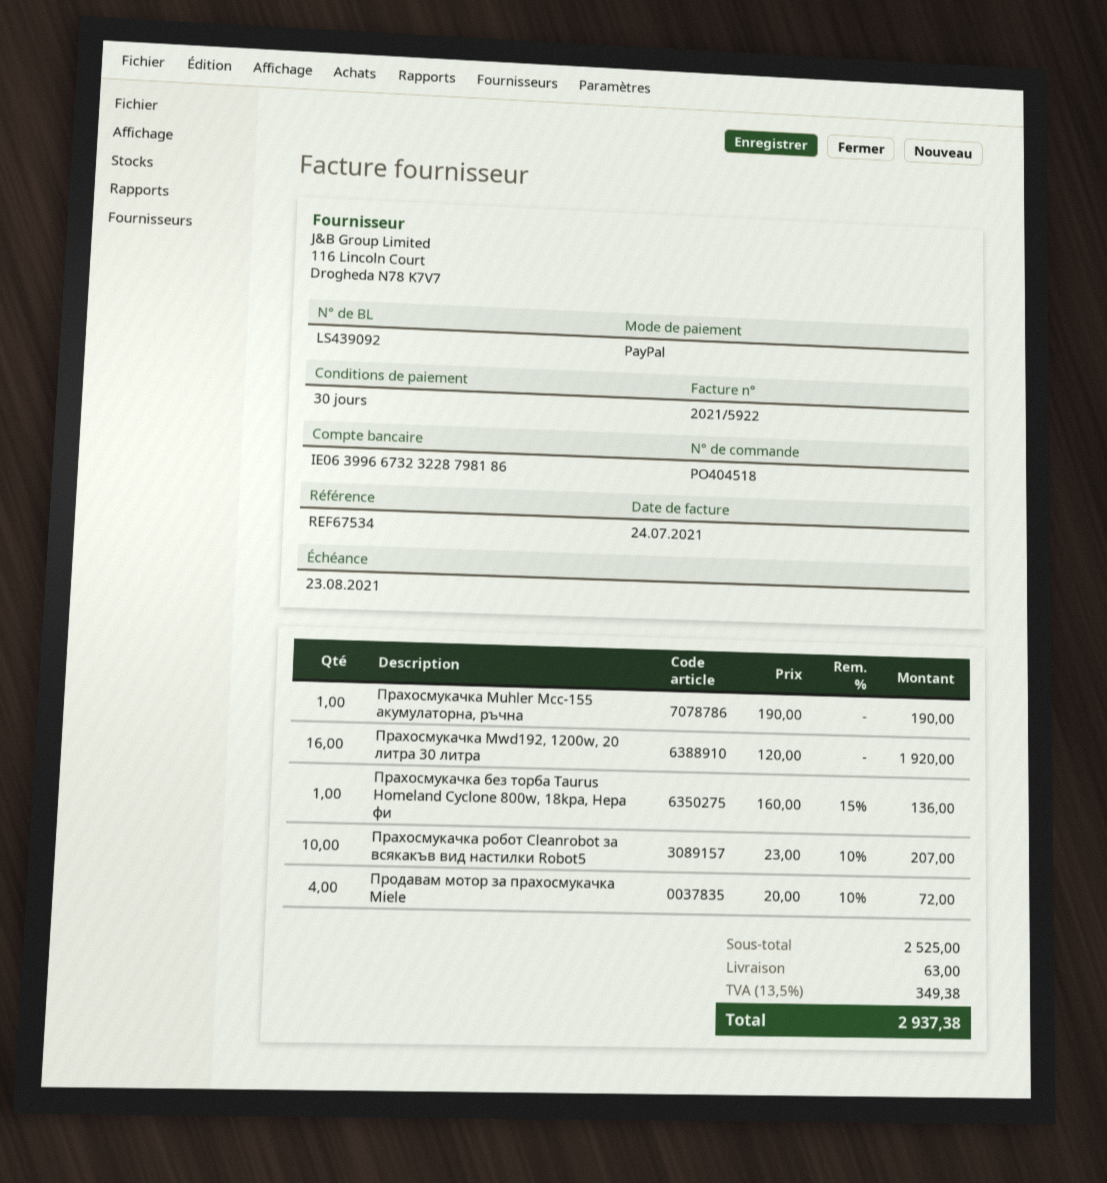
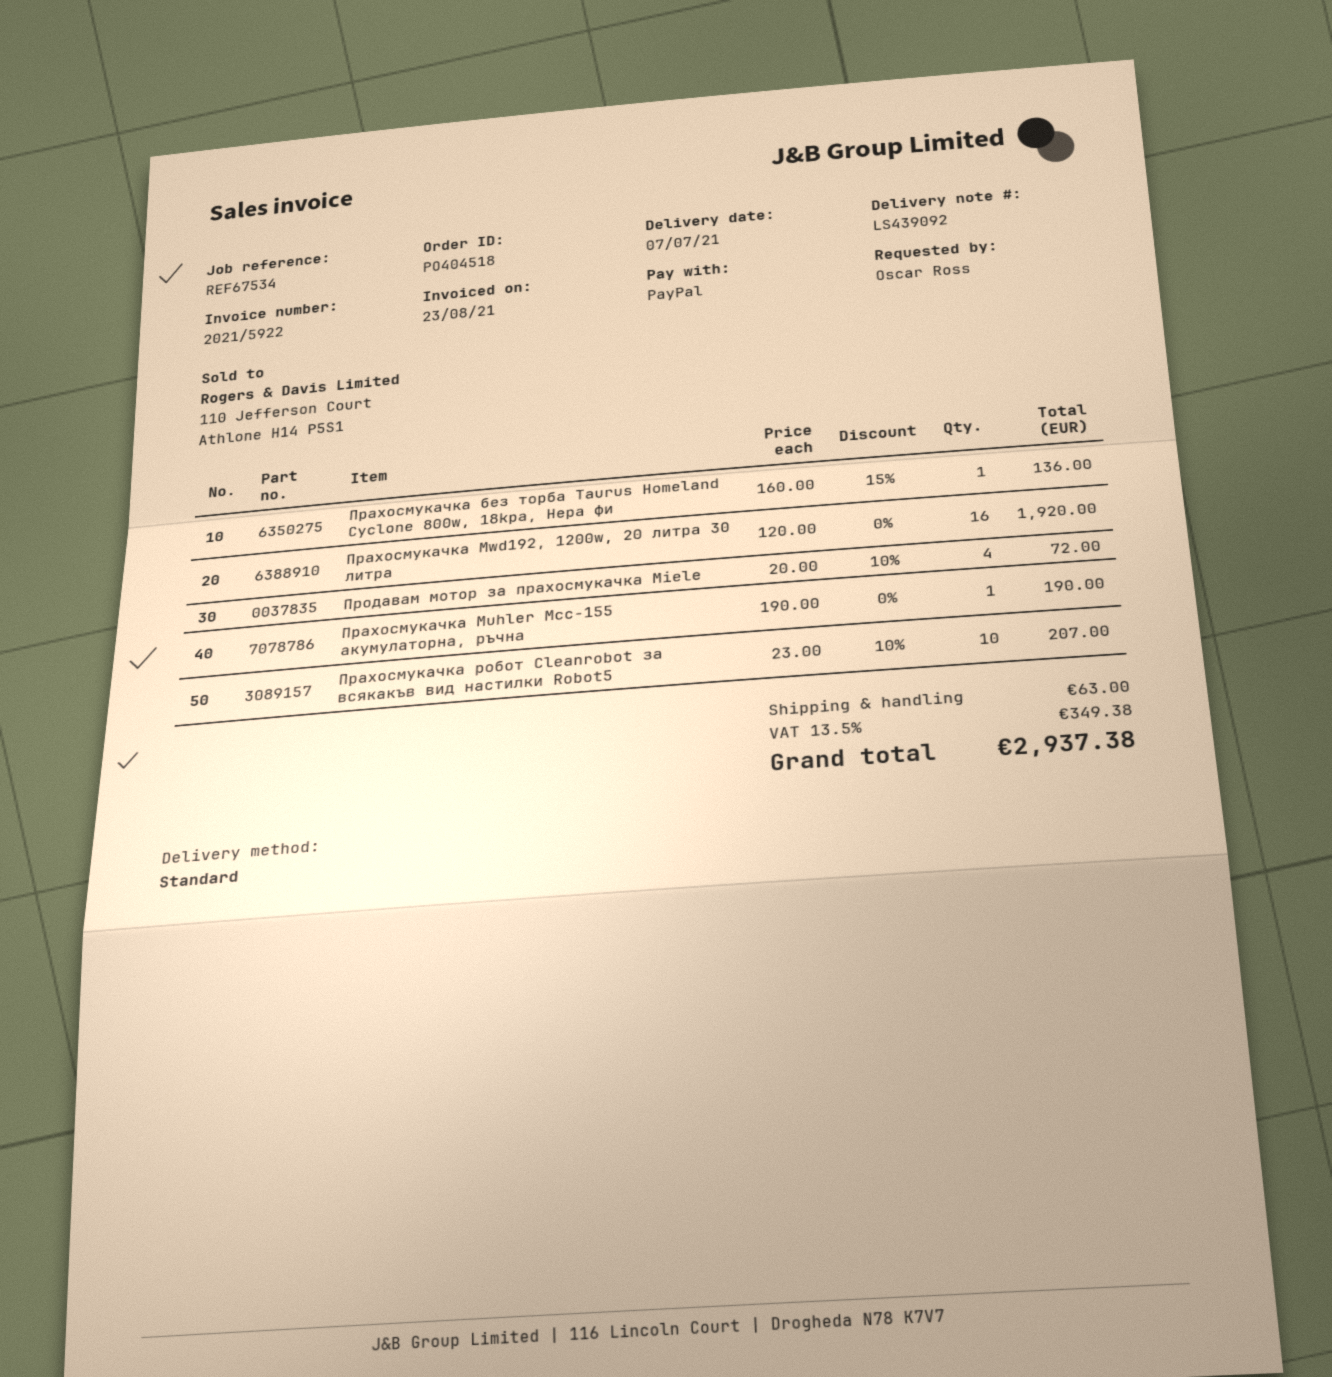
invoice date: 2021-07-24 -> 2021-08-23

